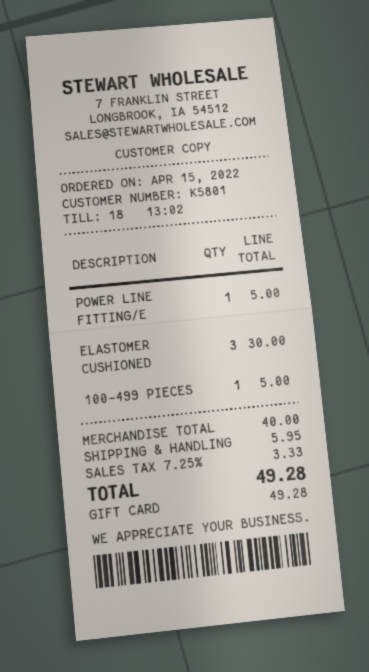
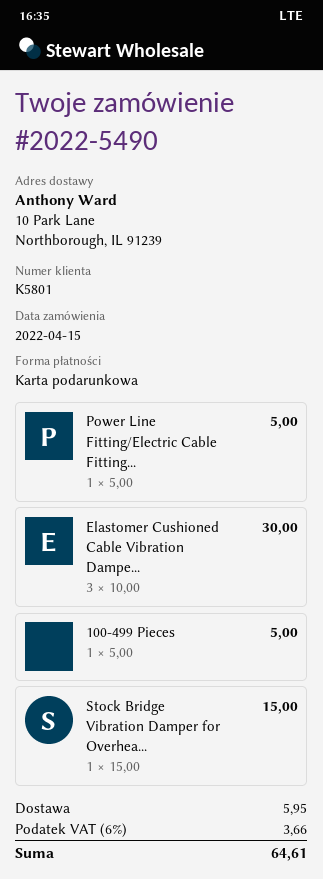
Stock Bridge Vibration Damper for Overhea...: none -> 1 for 15.00
tax: 7.25% = 3.33 -> 6% = 3.66
total: 49.28 -> 64.61

